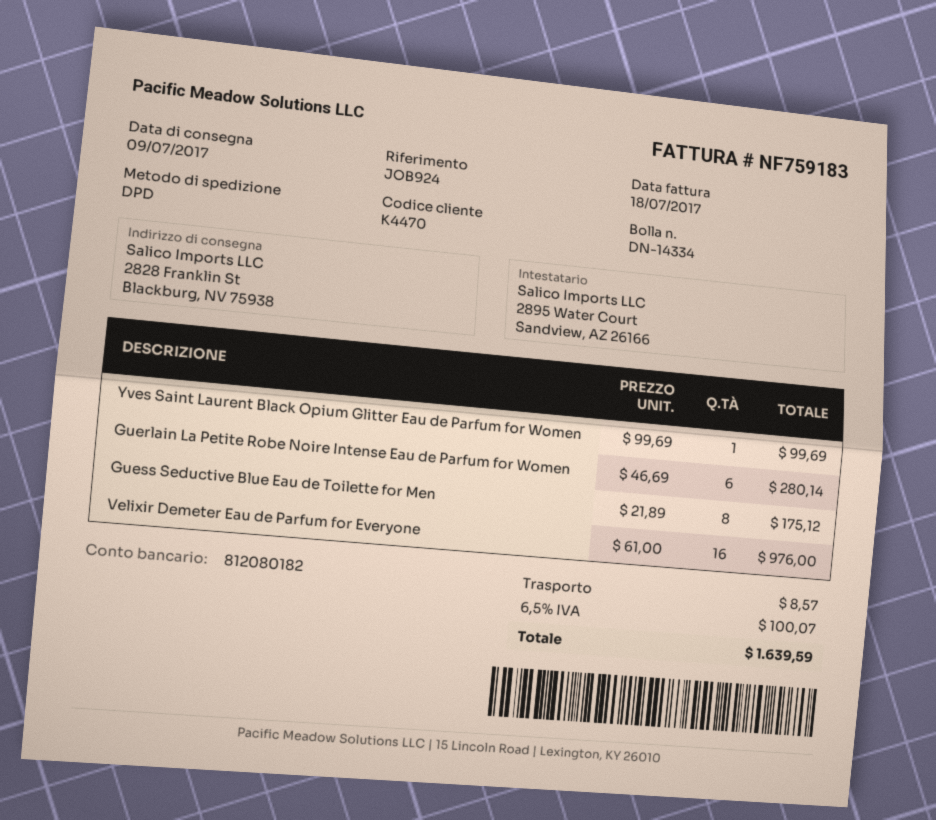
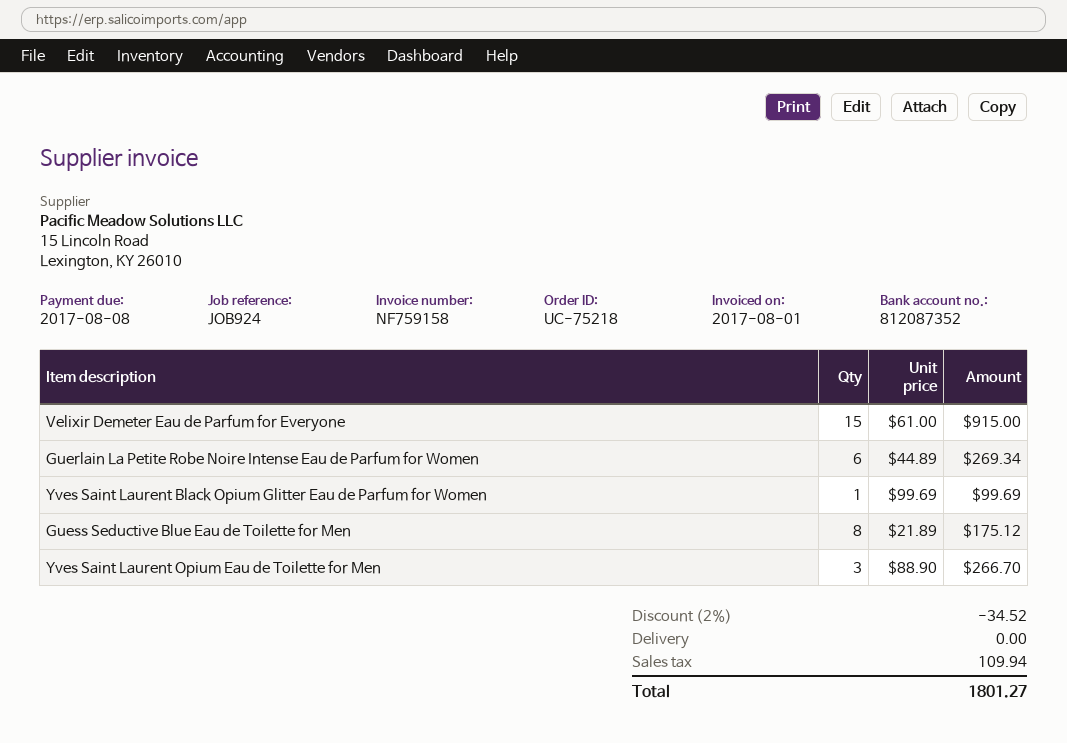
invoice number: NF759183 -> NF759158
invoice date: 2017-07-18 -> 2017-08-01
bank account: 812080182 -> 812087352
Guerlain La Petite Robe Noire Intense Eau de Parfum for Women: 6 x 46.69 = 280.14 -> 6 x 44.89 = 269.34
Velixir Demeter Eau de Parfum for Everyone: 16 x 61.00 = 976.00 -> 15 x 61.00 = 915.00
Yves Saint Laurent Opium Eau de Toilette for Men: none -> 3 x 88.90 = 266.70
discount: none -> 2% = 34.52
shipping: 8.57 -> 0.00
tax: 100.07 -> 109.94
total: 1639.59 -> 1801.27

